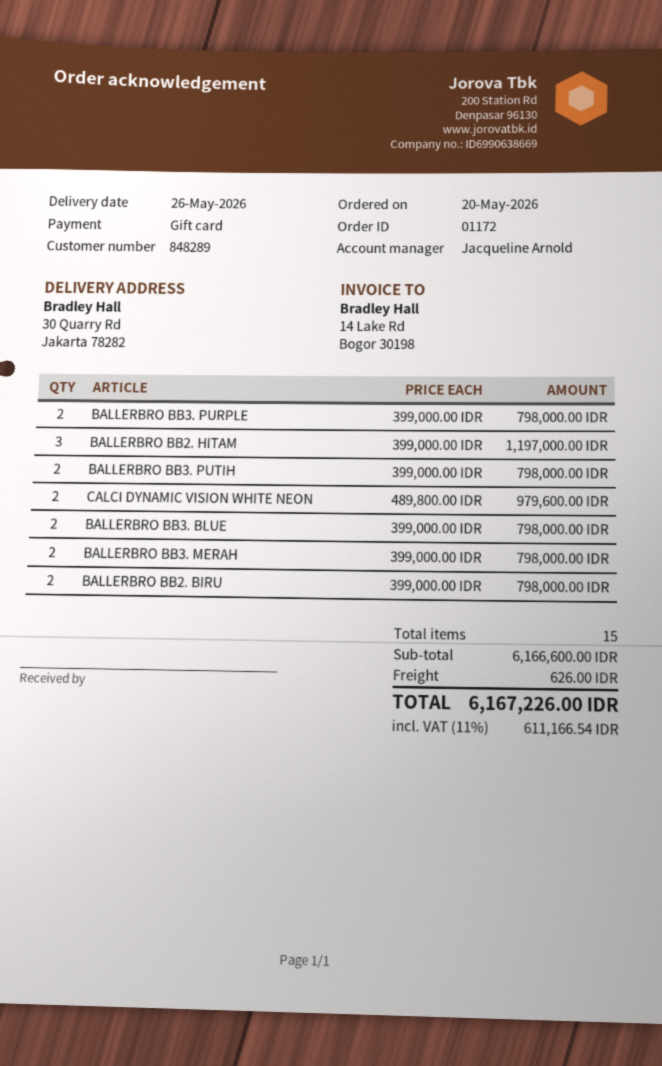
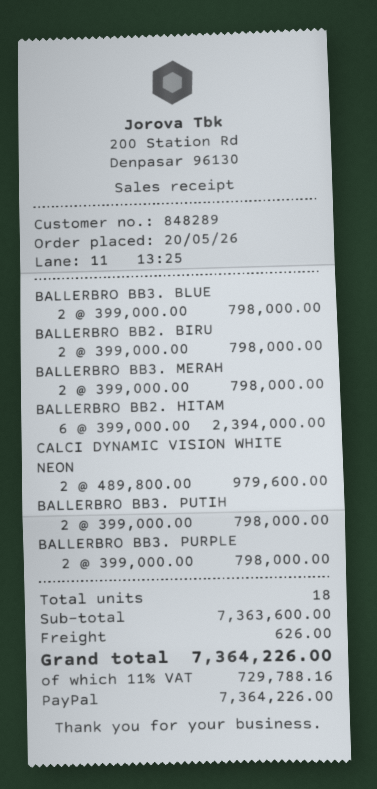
payment method: gift card -> PayPal
BALLERBRO BB2. HITAM: 3 x 399000.00 = 1197000.00 -> 6 x 399000.00 = 2394000.00
total quantity: 15 -> 18
subtotal: 6166600.00 -> 7363600.00
tax: 11% = 611166.54 -> 11% = 729788.16
total: 6167226.00 -> 7364226.00

